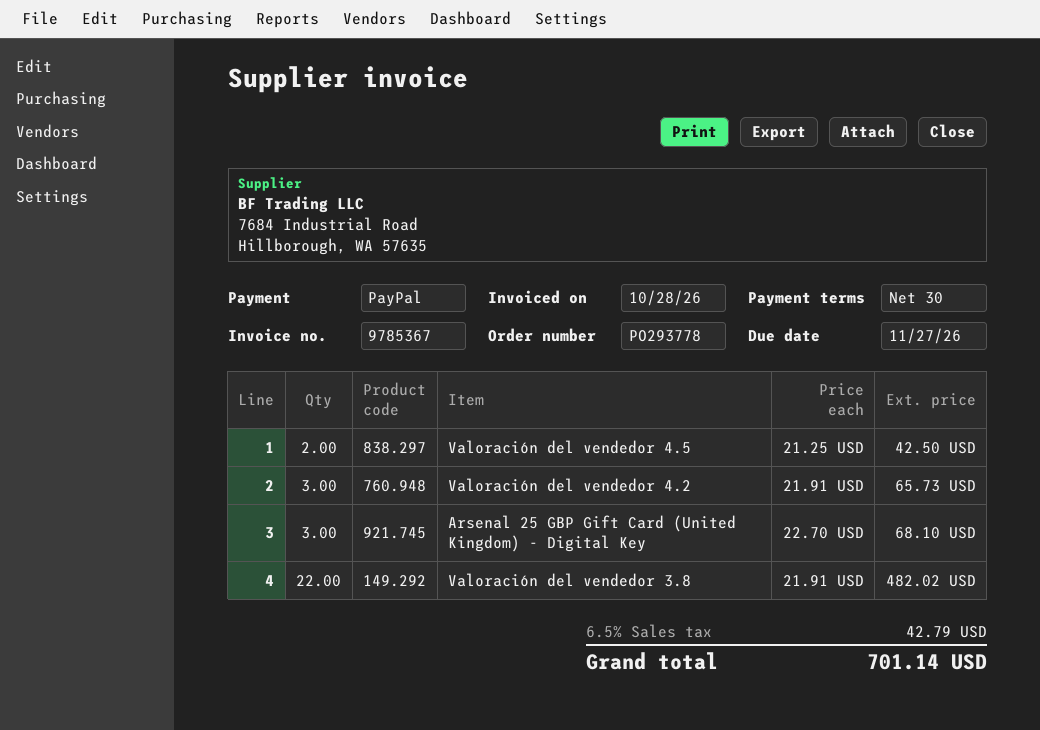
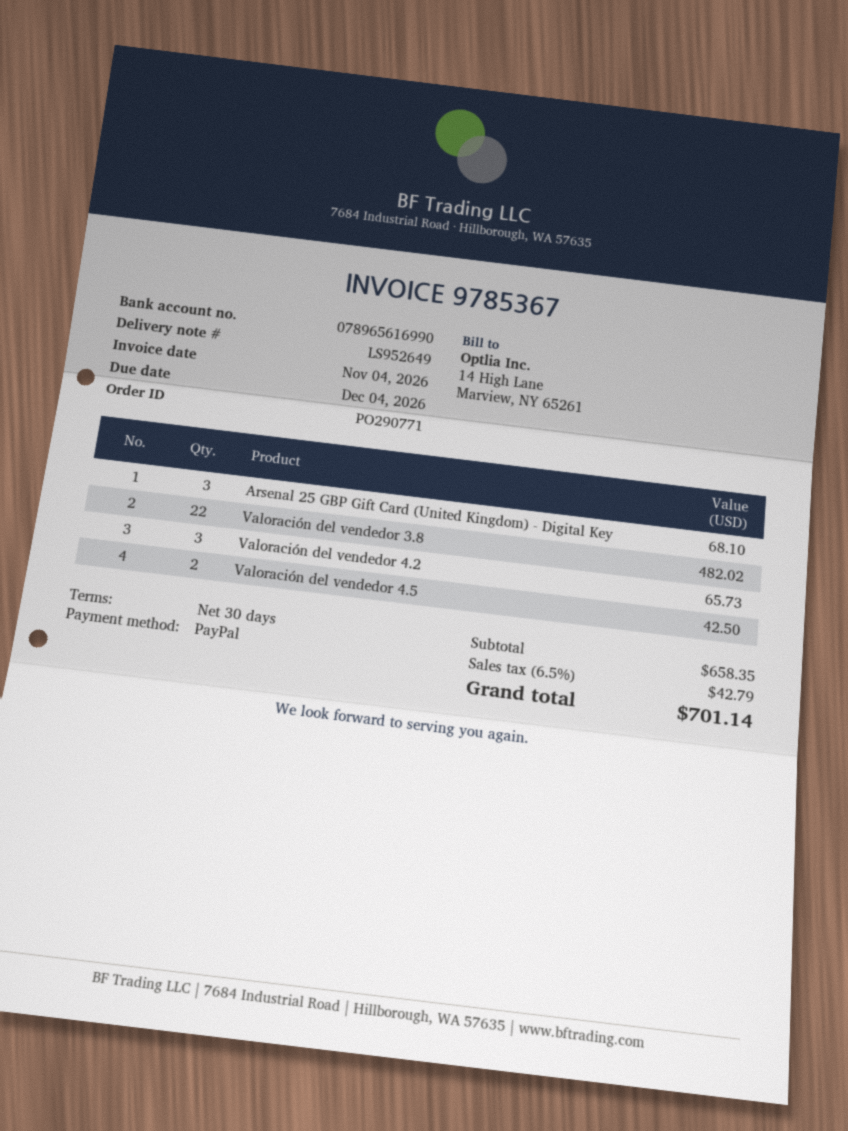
order number: PO293778 -> PO290771
invoice date: 2026-10-28 -> 2026-11-04
due date: 2026-11-27 -> 2026-12-04

